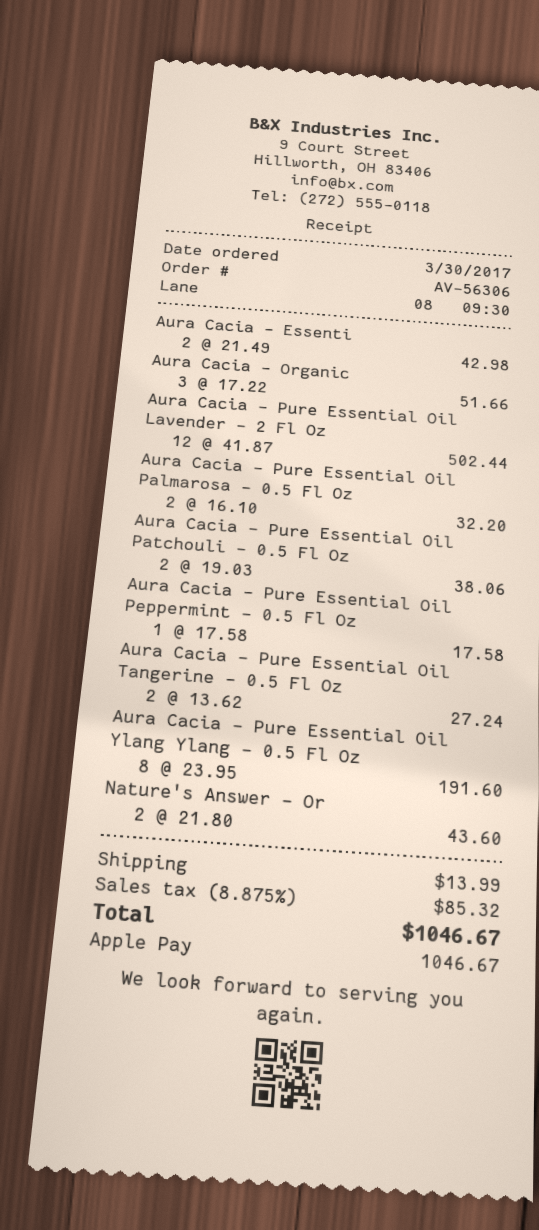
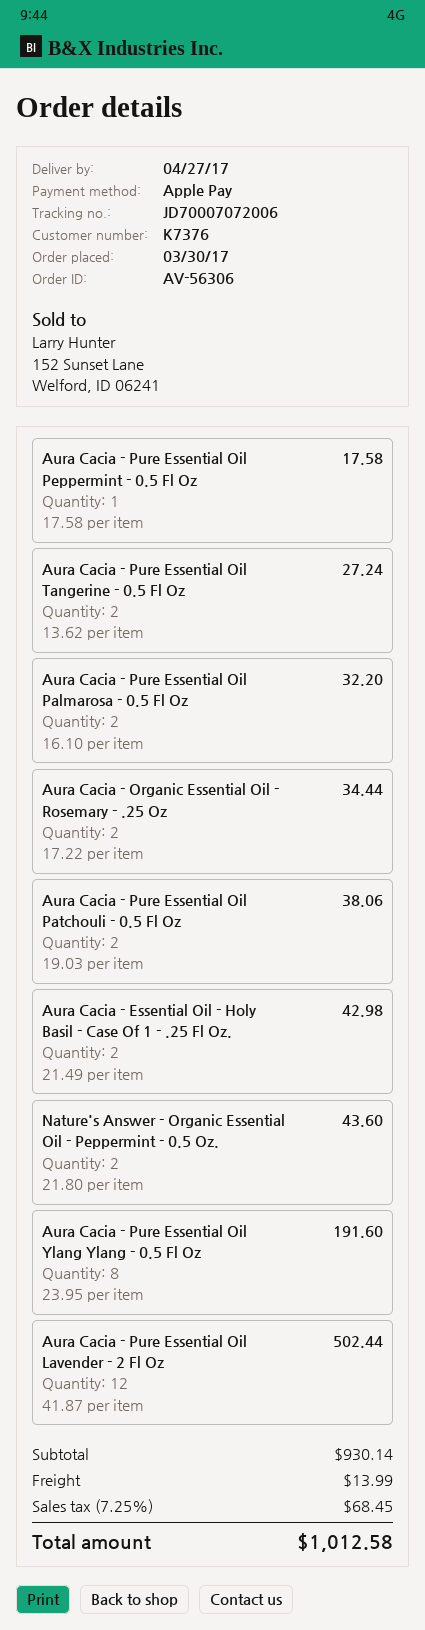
Aura Cacia - Organic: 3 x 17.22 = 51.66 -> 2 x 17.22 = 34.44
tax: 8.875% = 85.32 -> 7.25% = 68.45
total: 1046.67 -> 1012.58

